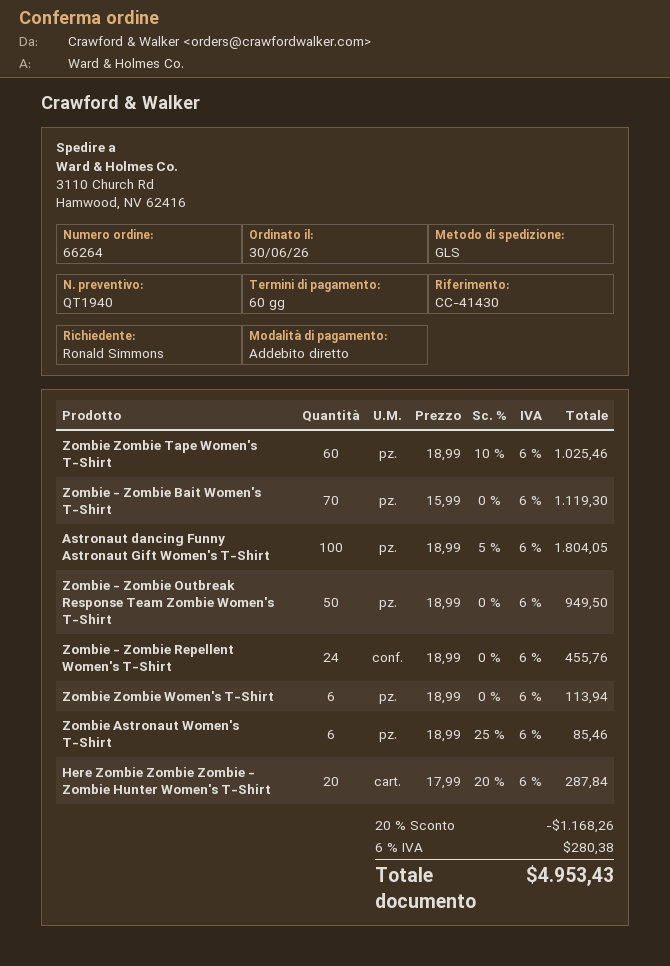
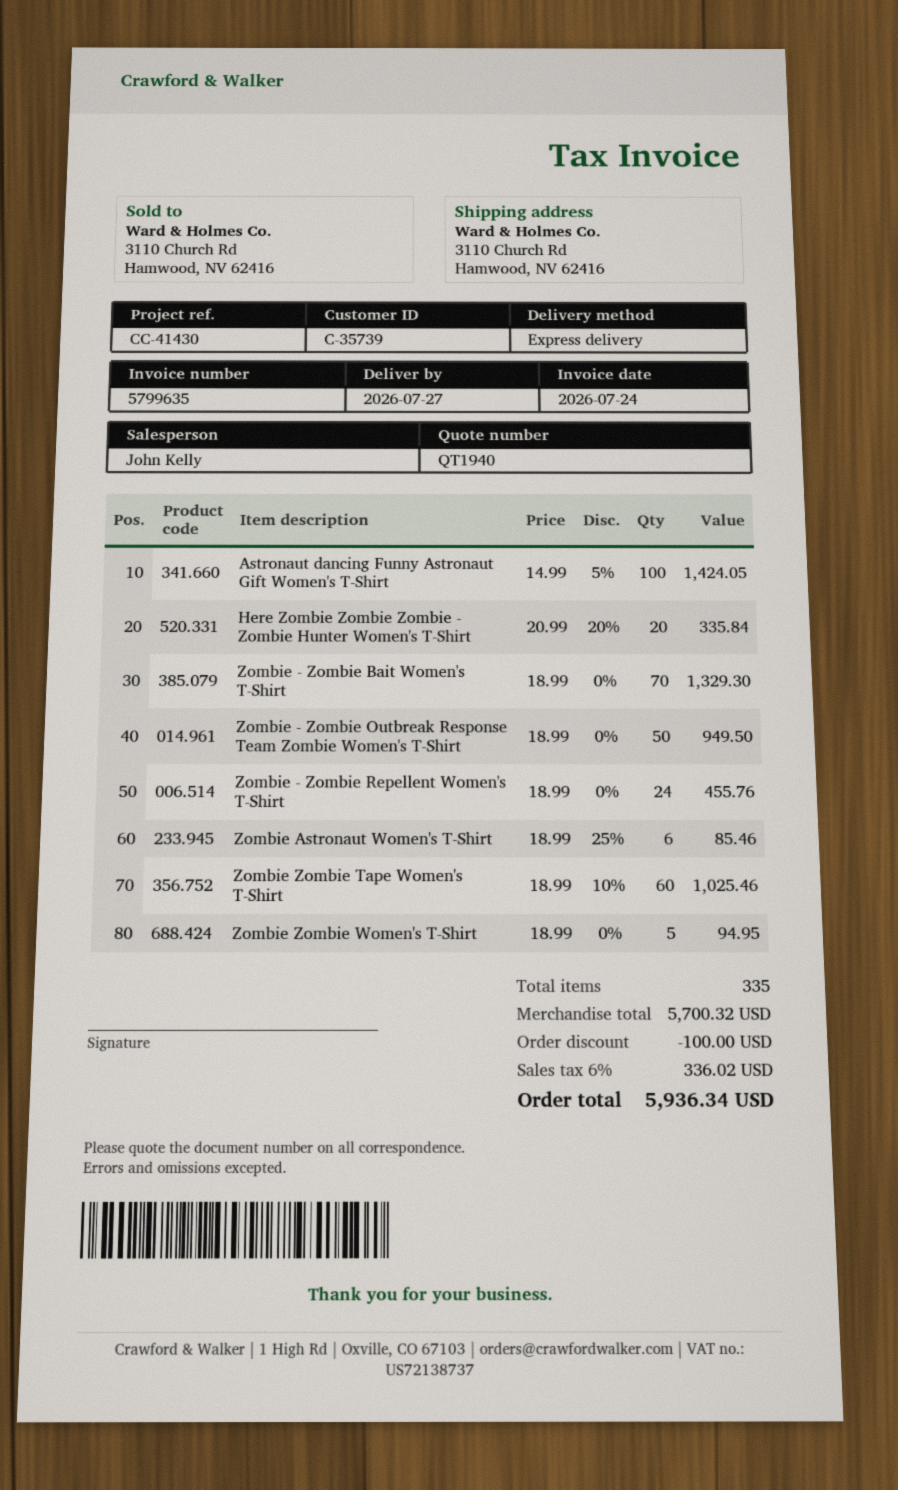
shipping method: GLS -> express
Zombie - Zombie Bait Women's T-Shirt: 70 x 15.99 = 1119.30 -> 70 x 18.99 = 1329.30
Astronaut dancing Funny Astronaut Gift Women's T-Shirt: 100 x 18.99 - 5% = 1804.05 -> 100 x 14.99 - 5% = 1424.05
Zombie Zombie Women's T-Shirt: 6 x 18.99 = 113.94 -> 5 x 18.99 = 94.95
Here Zombie Zombie Zombie - Zombie Hunter Women's T-Shirt: 20 x 17.99 - 20% = 287.84 -> 20 x 20.99 - 20% = 335.84
discount: 1168.26 -> 100.00
tax: 6% = 280.38 -> 6% = 336.02
total: 4953.43 -> 5936.34

